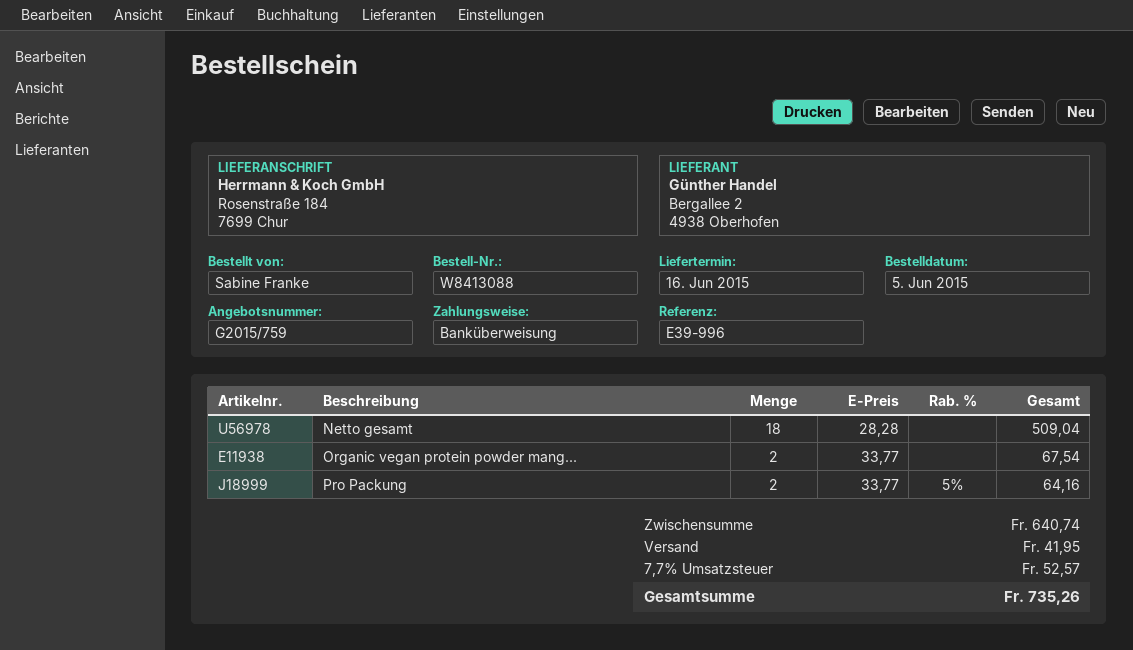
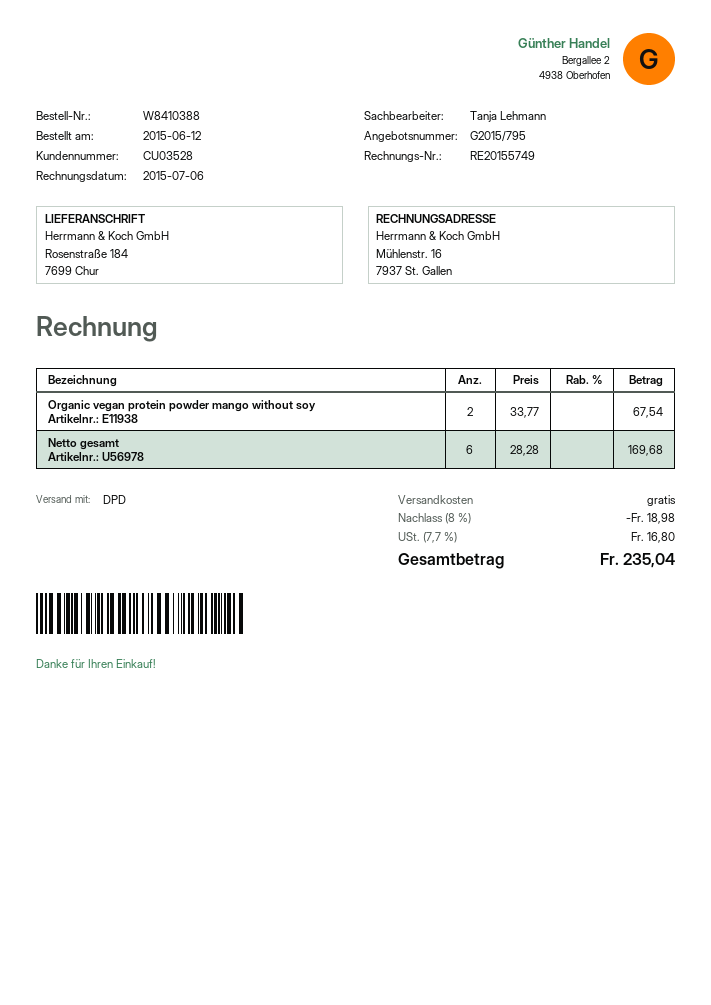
quote number: G2015/759 -> G2015/795
order number: W8413088 -> W8410388
order date: 2015-06-05 -> 2015-06-12
Netto gesamt: 18 x 28.28 = 509.04 -> 6 x 28.28 = 169.68
Pro Packung: 2 x 33.77 - 5% = 64.16 -> none
discount: none -> 8% = 18.98
shipping: 41.95 -> 0.00
tax: 7.7% = 52.57 -> 7.7% = 16.80
total: 735.26 -> 235.04

